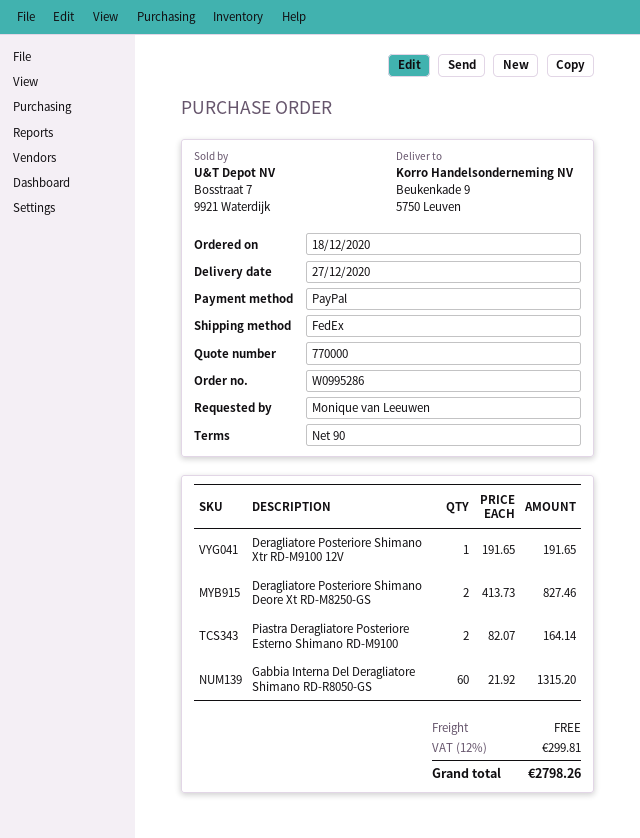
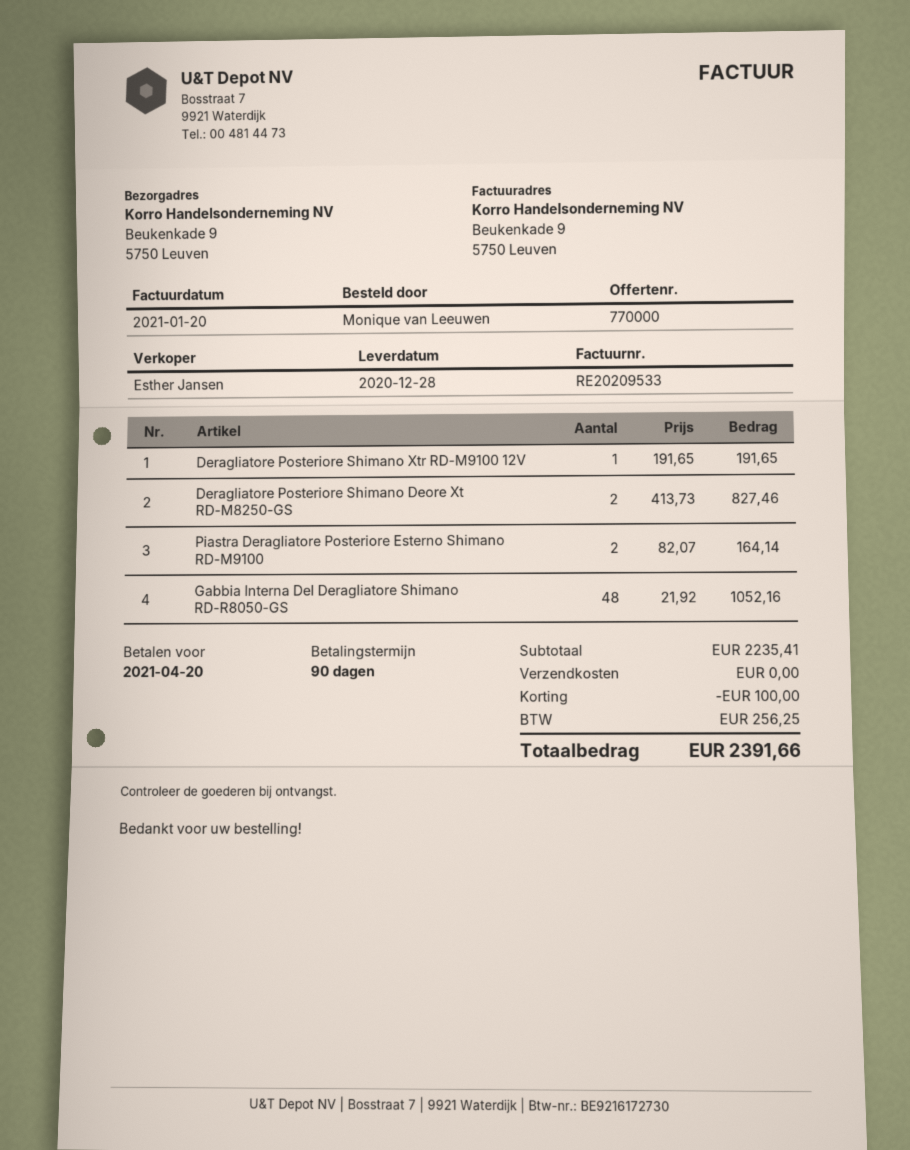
delivery date: 2020-12-27 -> 2020-12-28
Gabbia Interna Del Deragliatore Shimano RD-R8050-GS: 60 x 21.92 = 1315.20 -> 48 x 21.92 = 1052.16
discount: none -> 100.00
tax: 299.81 -> 256.25
total: 2798.26 -> 2391.66

